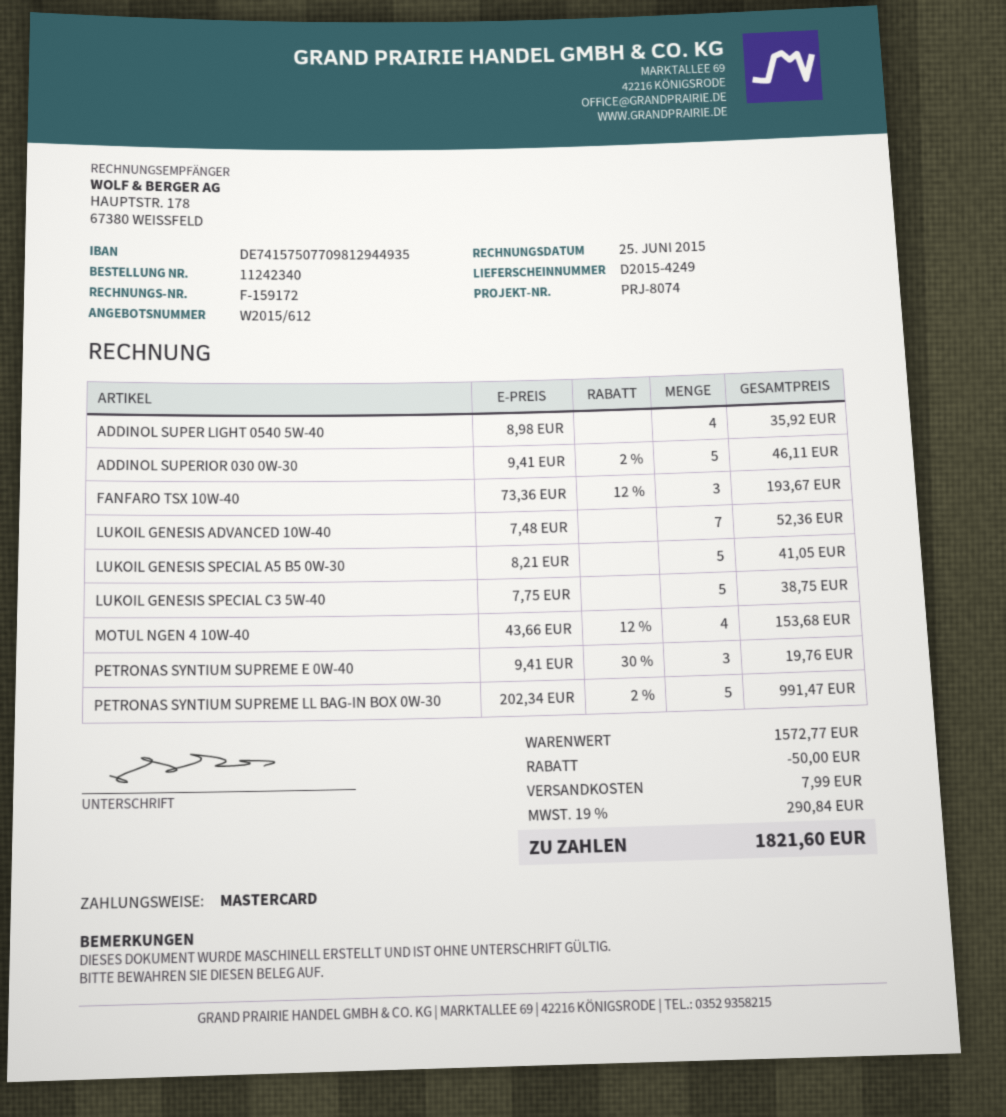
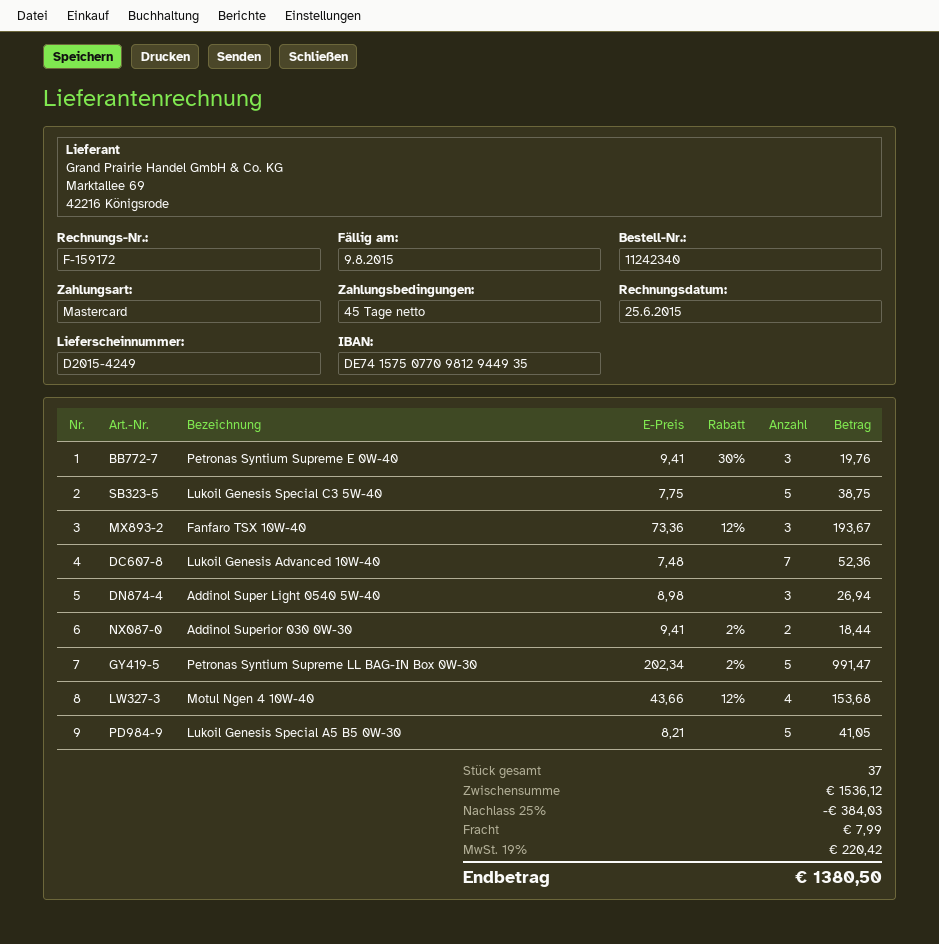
ADDINOL SUPER LIGHT 0540 5W-40: 4 x 8.98 = 35.92 -> 3 x 8.98 = 26.94
ADDINOL SUPERIOR 030 0W-30: 5 x 9.41 - 2% = 46.11 -> 2 x 9.41 - 2% = 18.44
subtotal: 1572.77 -> 1536.12
discount: 50.00 -> 384.03
tax: 19% = 290.84 -> 19% = 220.42
total: 1821.60 -> 1380.50

